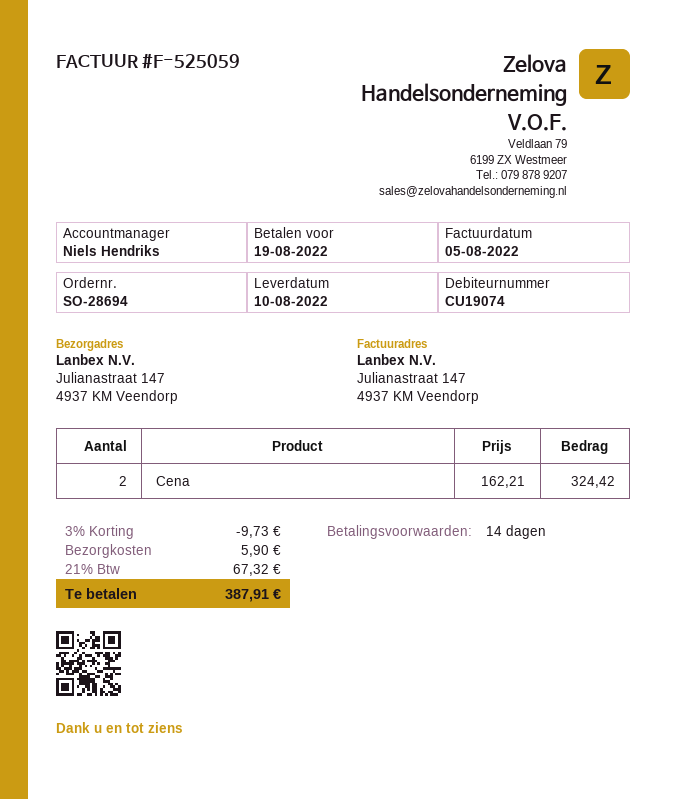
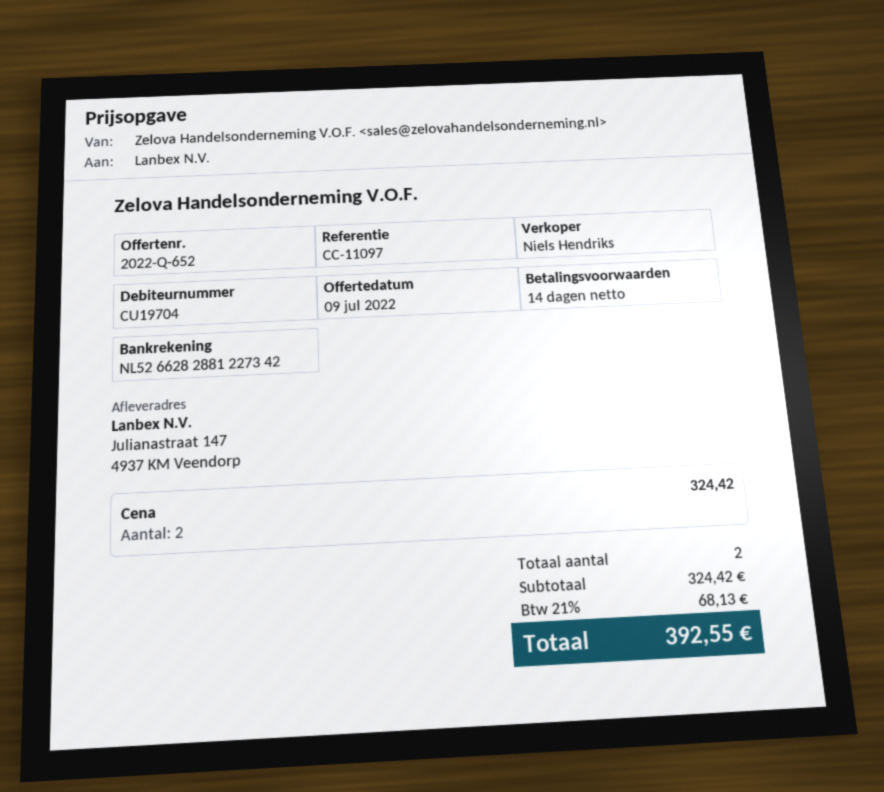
customer number: CU19074 -> CU19704
discount: 3% = 9.73 -> none
shipping: 5.90 -> none
tax: 21% = 67.32 -> 21% = 68.13
total: 387.91 -> 392.55

